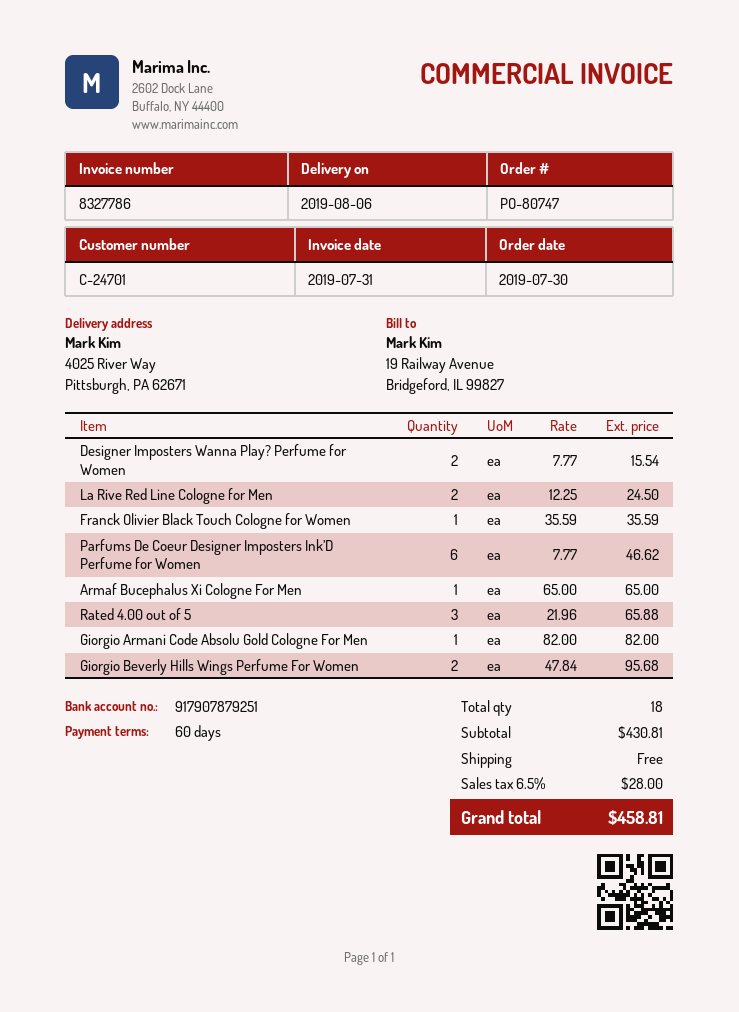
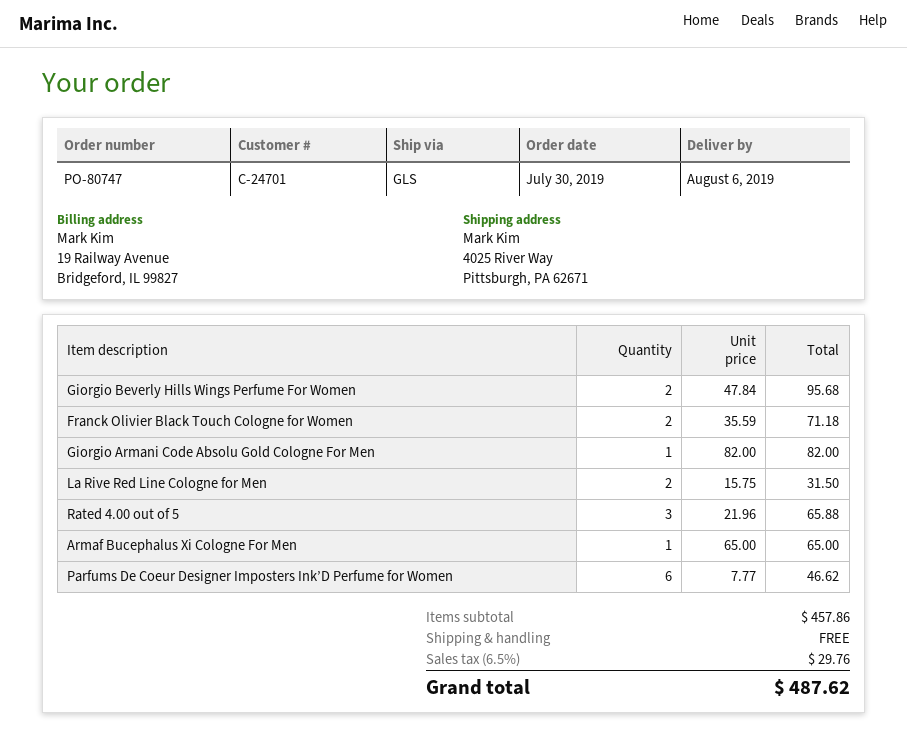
Designer Imposters Wanna Play? Perfume for Women: 2 x 7.77 = 15.54 -> none
La Rive Red Line Cologne for Men: 2 x 12.25 = 24.50 -> 2 x 15.75 = 31.50
Franck Olivier Black Touch Cologne for Women: 1 x 35.59 = 35.59 -> 2 x 35.59 = 71.18
subtotal: 430.81 -> 457.86
tax: 6.5% = 28.00 -> 6.5% = 29.76
total: 458.81 -> 487.62

